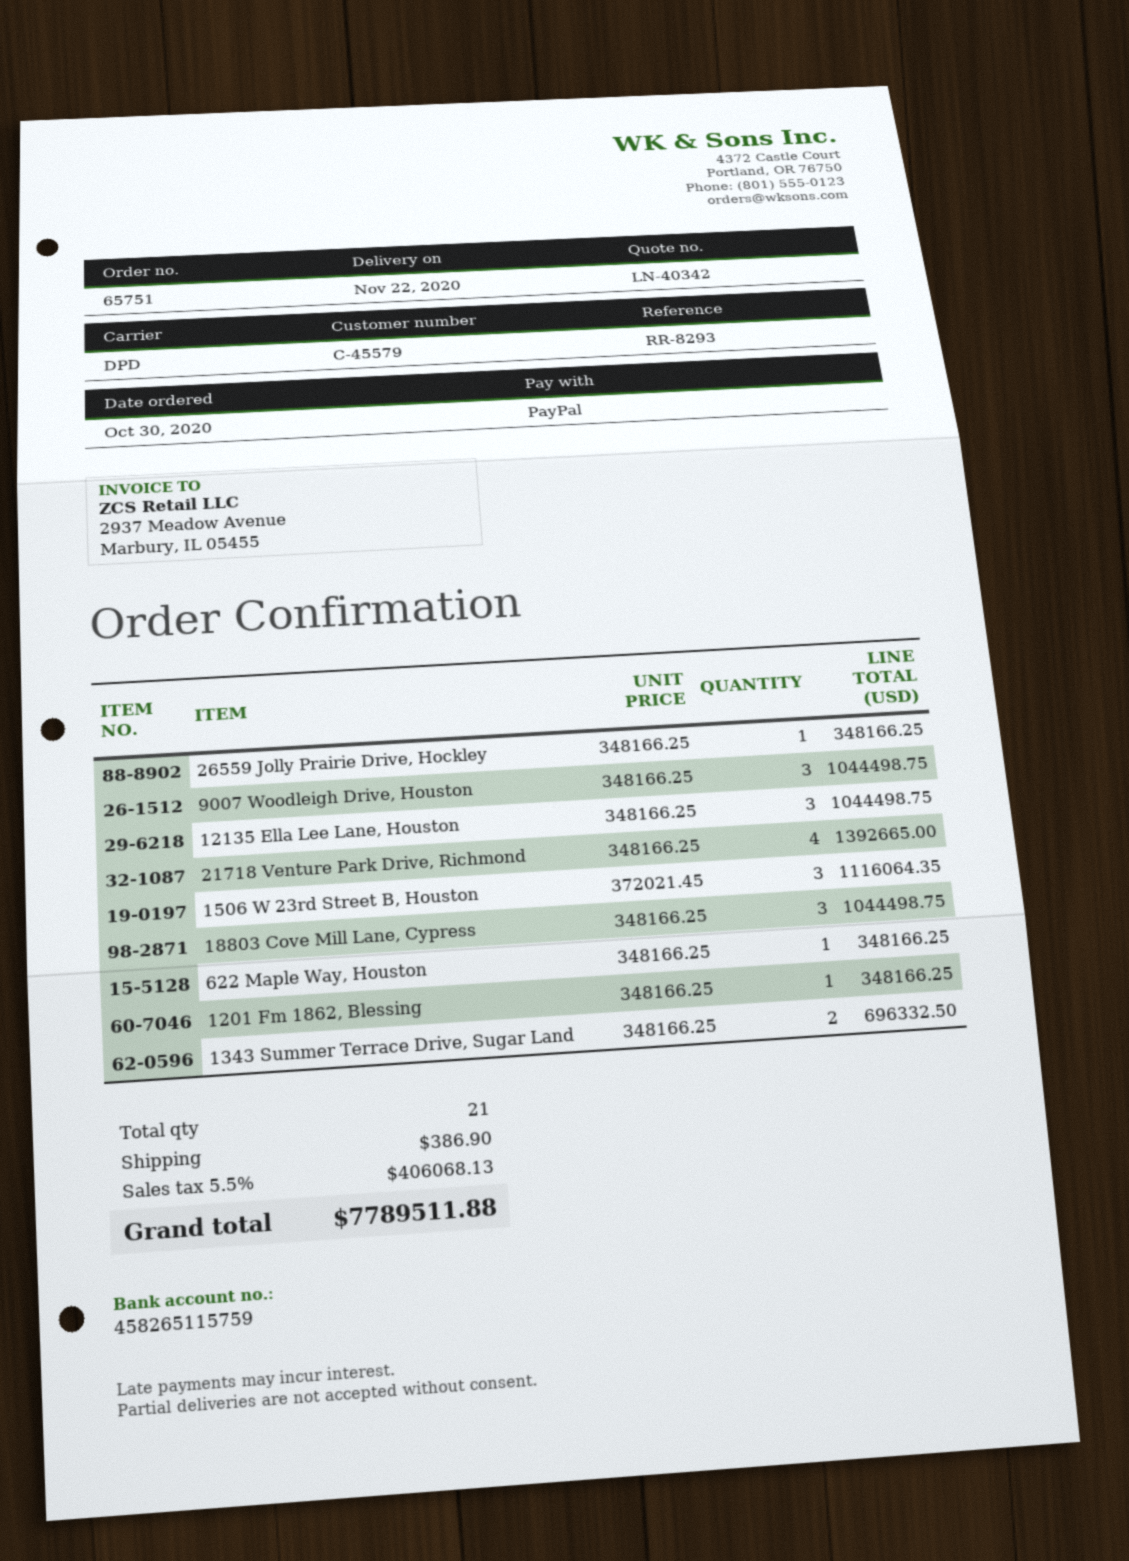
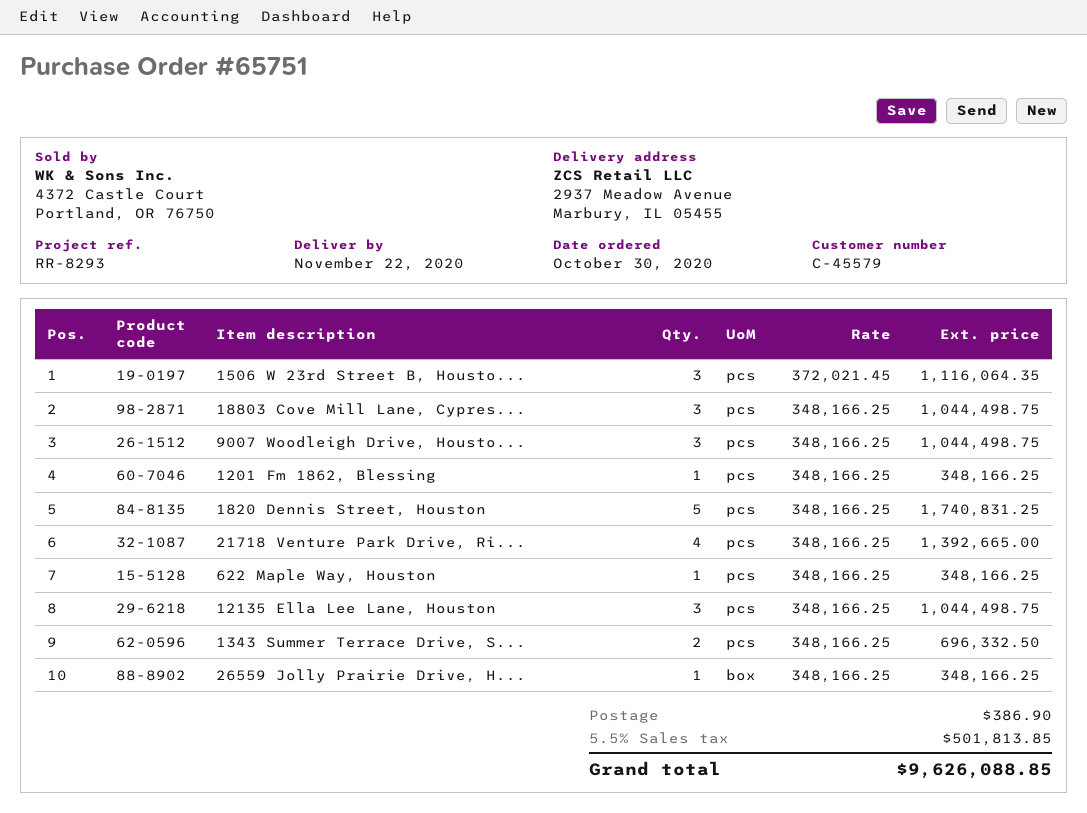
1820 Dennis Street, Houston: none -> 5 x 348166.25 = 1740831.25
tax: 5.5% = 406068.13 -> 5.5% = 501813.85
total: 7789511.88 -> 9626088.85

